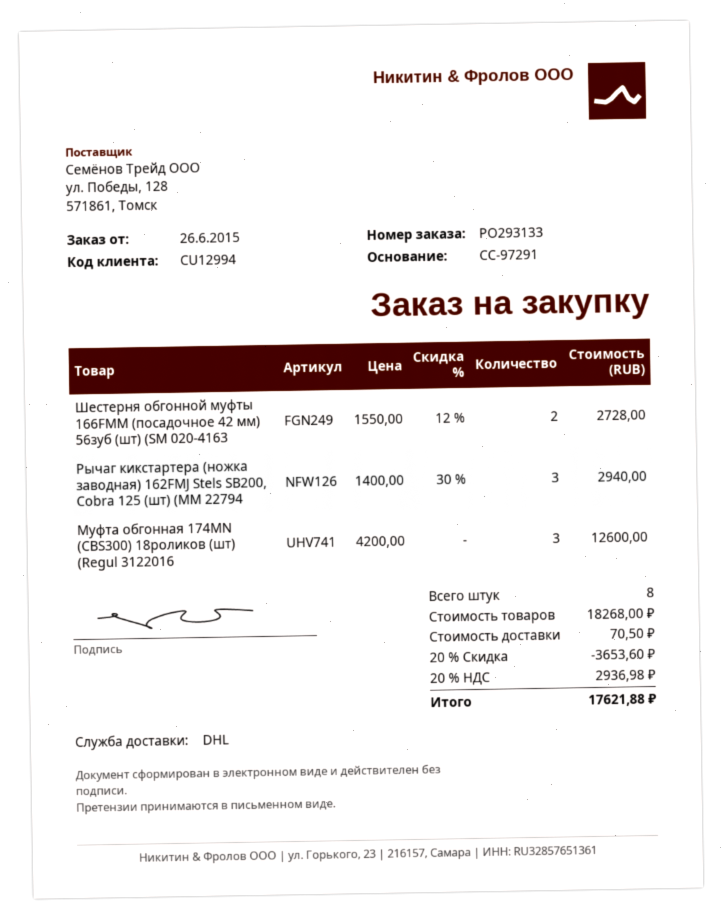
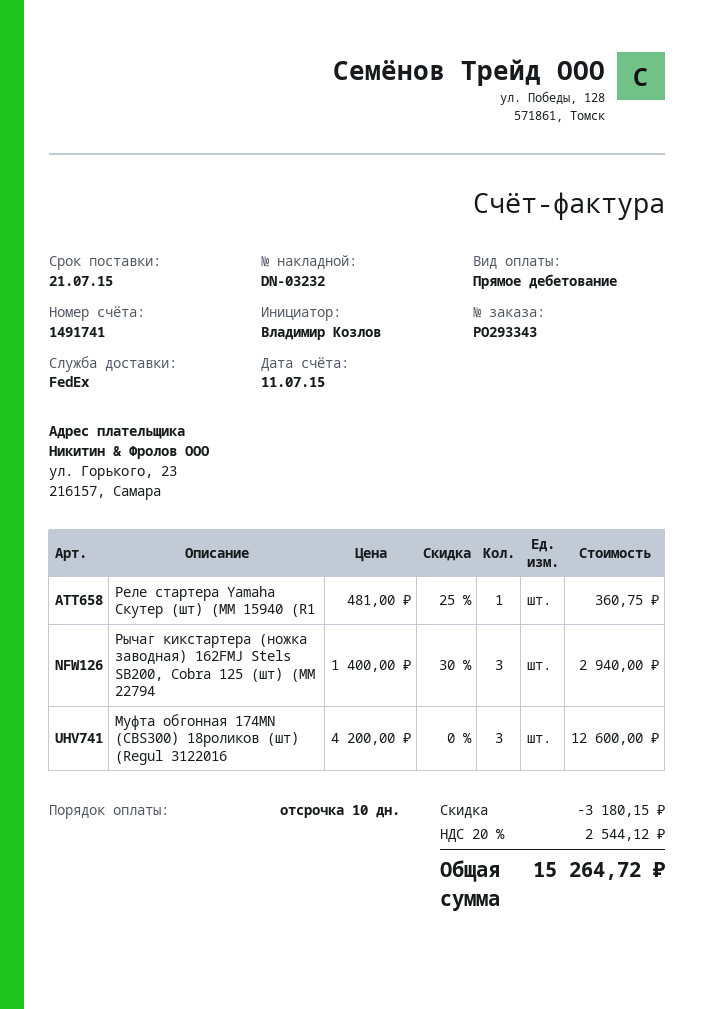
order number: PO293133 -> PO293343
shipping method: DHL -> FedEx
Шестерня обгонной муфты 166FMM (посадочное 42 мм) 56зуб (шт) (SM 020-4163: 2 x 1550.00 - 12% = 2728.00 -> none
Реле стартера Yamaha Скутер (шт) (MM 15940 (R1: none -> 1 x 481.00 - 25% = 360.75
discount: 3653.60 -> 3180.15
shipping: 70.50 -> none
tax: 20% = 2936.98 -> 20% = 2544.12
total: 17621.88 -> 15264.72

